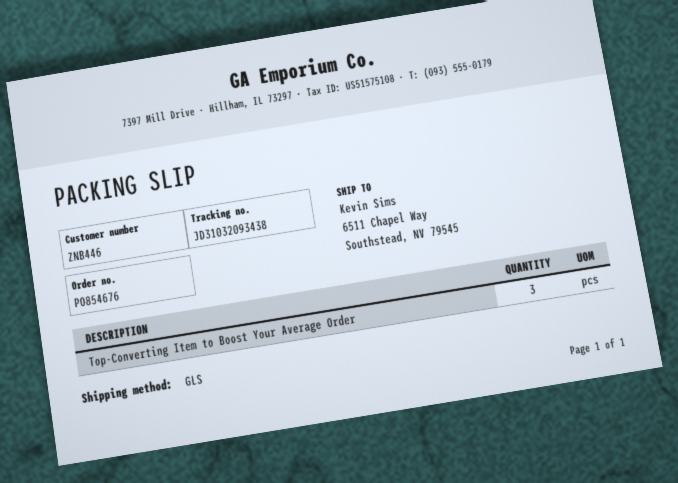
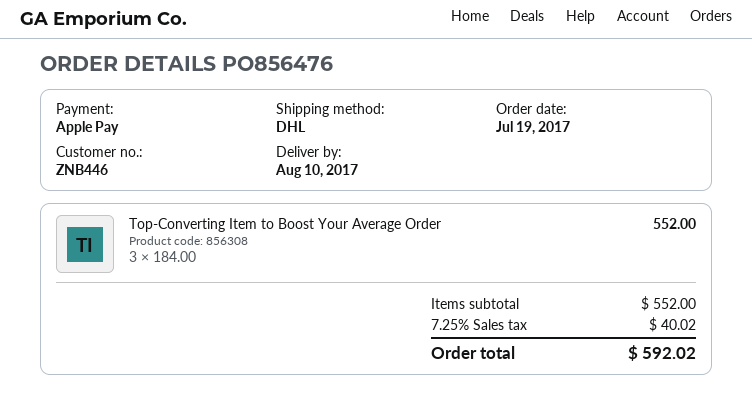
order number: PO854676 -> PO856476
shipping method: GLS -> DHL

